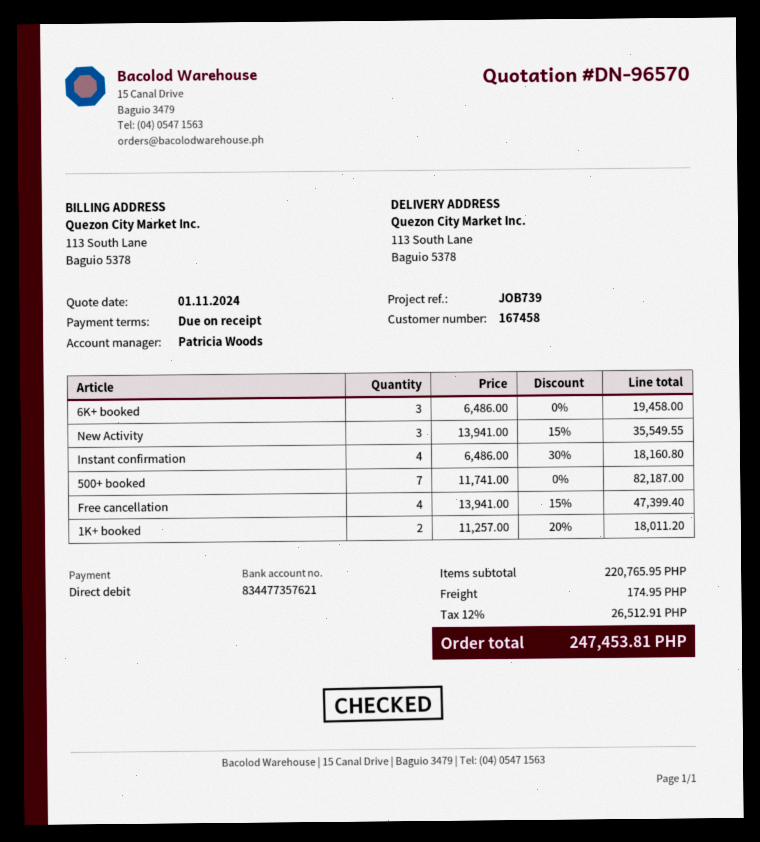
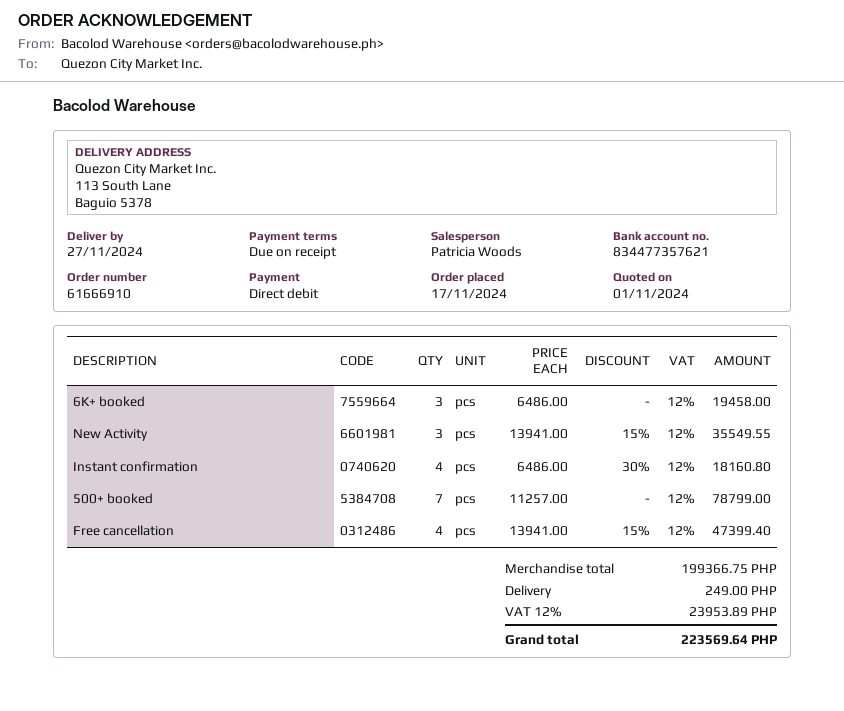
500+ booked: 7 x 11741.00 = 82187.00 -> 7 x 11257.00 = 78799.00
1K+ booked: 2 x 11257.00 - 20% = 18011.20 -> none
subtotal: 220765.95 -> 199366.75
shipping: 174.95 -> 249.00
tax: 12% = 26512.91 -> 12% = 23953.89
total: 247453.81 -> 223569.64

